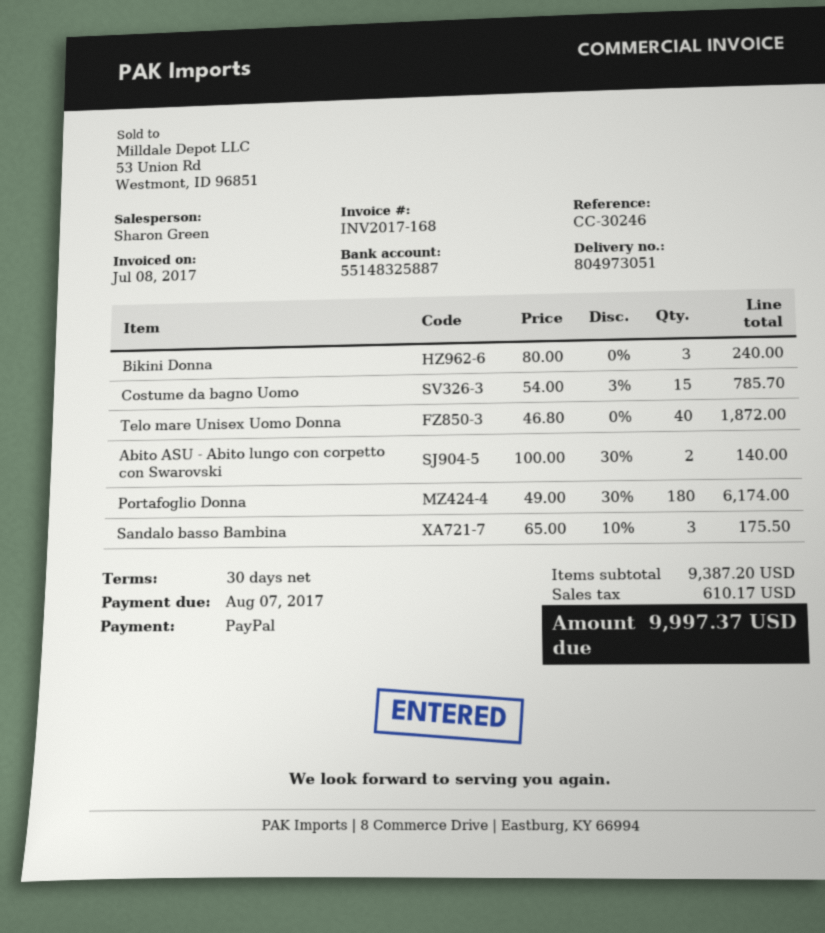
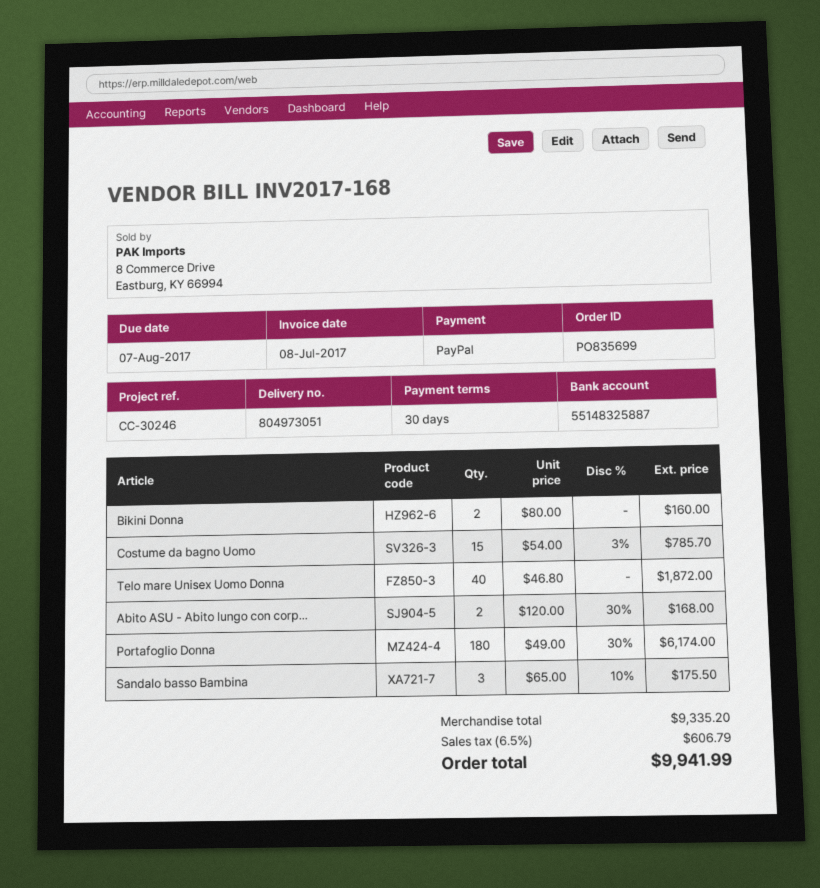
Bikini Donna: 3 x 80.00 = 240.00 -> 2 x 80.00 = 160.00
Abito ASU - Abito lungo con corpetto con Swarovski: 2 x 100.00 - 30% = 140.00 -> 2 x 120.00 - 30% = 168.00
subtotal: 9387.20 -> 9335.20
tax: 610.17 -> 606.79
total: 9997.37 -> 9941.99

